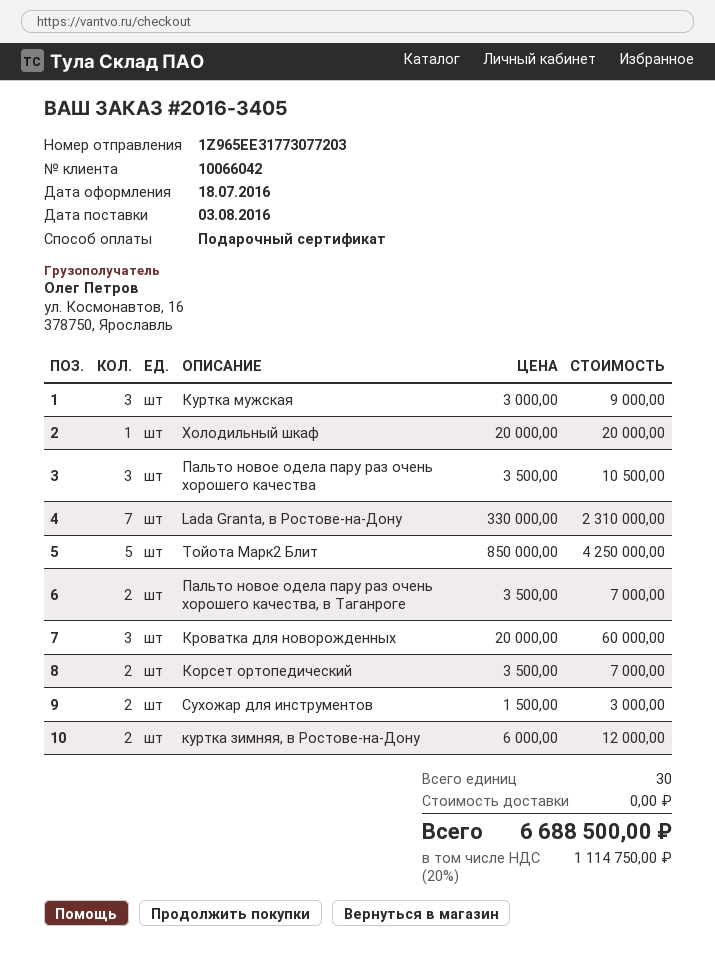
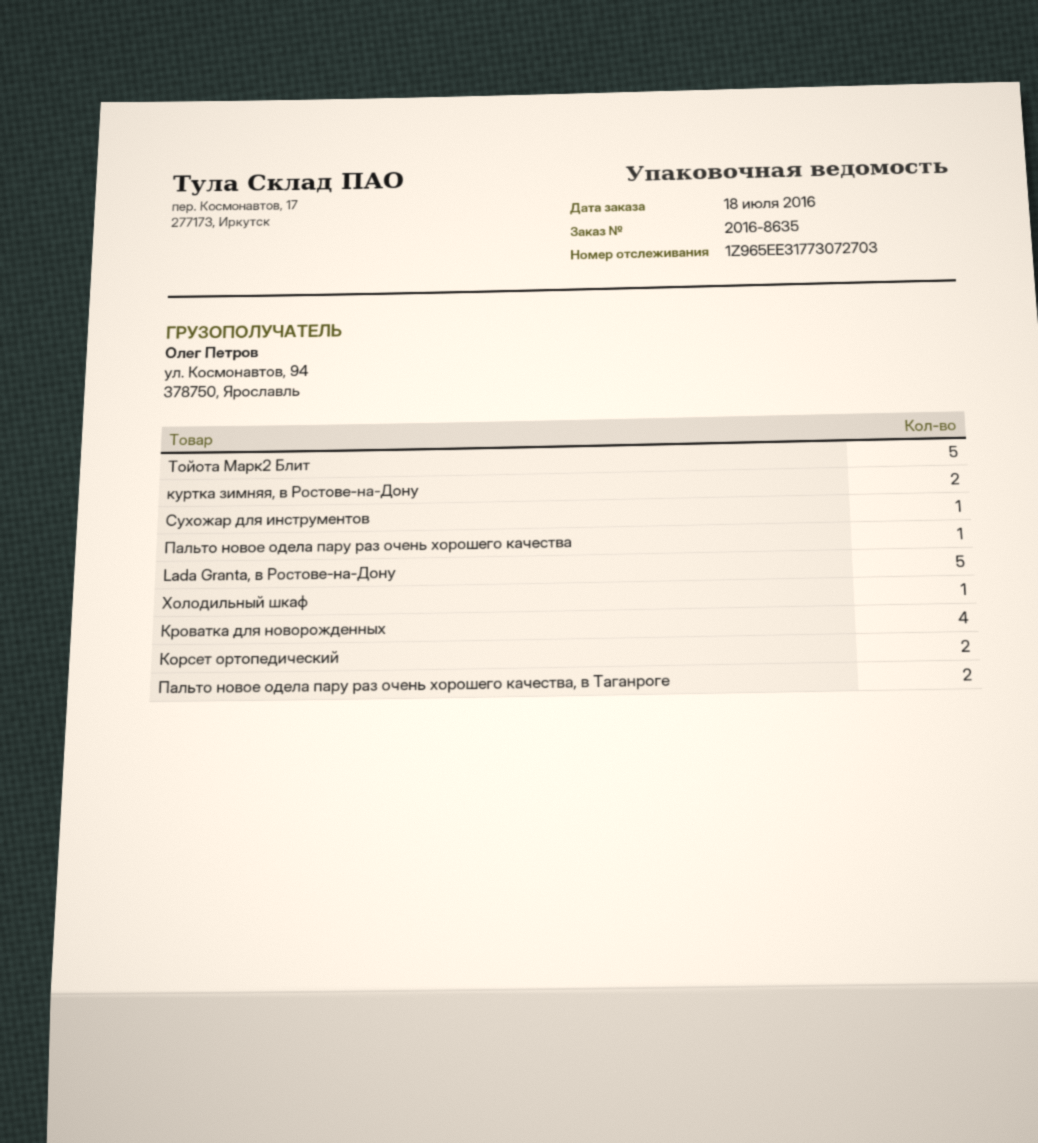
order number: 2016-3405 -> 2016-8635
tracking number: 1Z965EE31773077203 -> 1Z965EE31773072703
ship to: ул. Космонавтов, 16, 378750, Ярославль -> ул. Космонавтов, 94, 378750, Ярославль
Куртка мужская: 3 -> none
Пальто новое одела пару раз очень хорошего качества: 3 -> 1
Lada Grantа, в Ростове-на-Дону: 7 -> 5
Кроватка для новорожденных: 3 -> 4
Сухожар для инструментов: 2 -> 1

